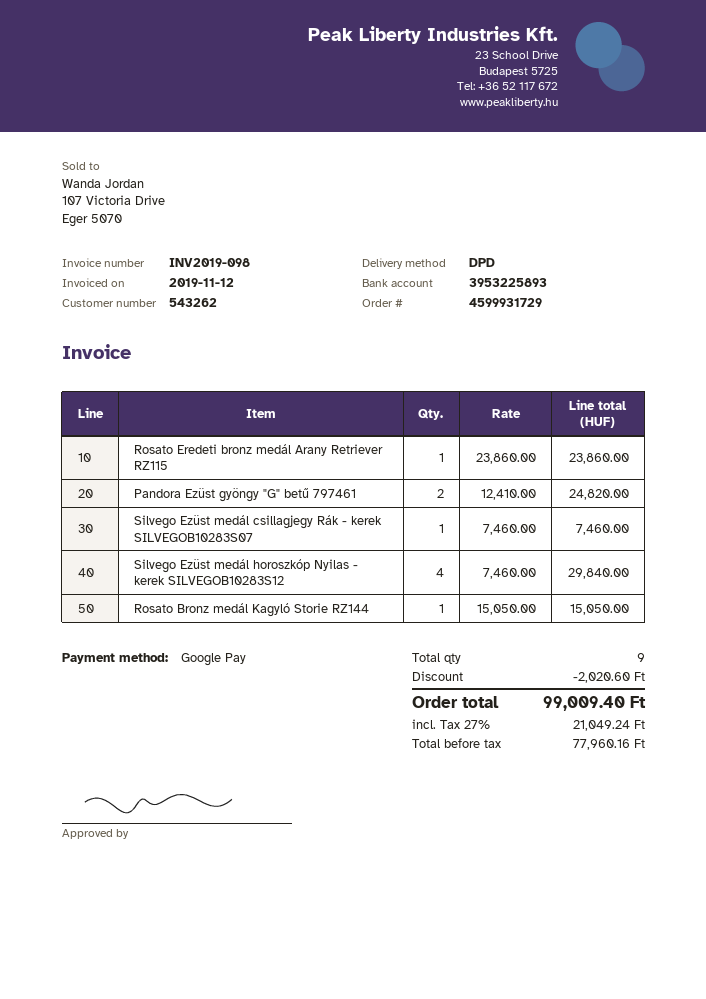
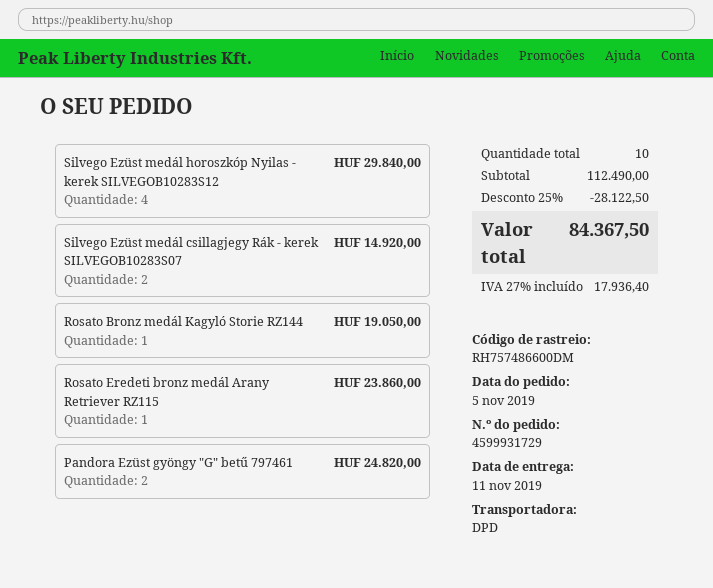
Silvego Ezüst medál csillagjegy Rák - kerek SILVEGOB10283S07: 1 for 7460.00 -> 2 for 14920.00
Rosato Bronz medál Kagyló Storie RZ144: 1 for 15050.00 -> 1 for 19050.00
total quantity: 9 -> 10
discount: 2020.60 -> 28122.50
tax: 27% = 21049.24 -> 27% = 17936.40
total: 99009.40 -> 84367.50

